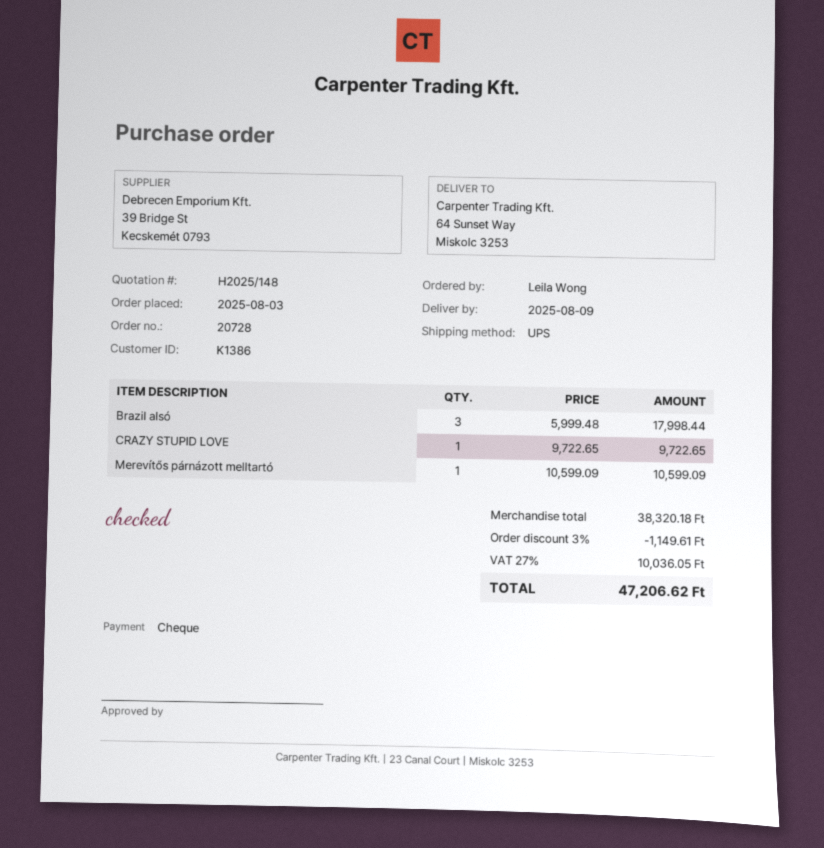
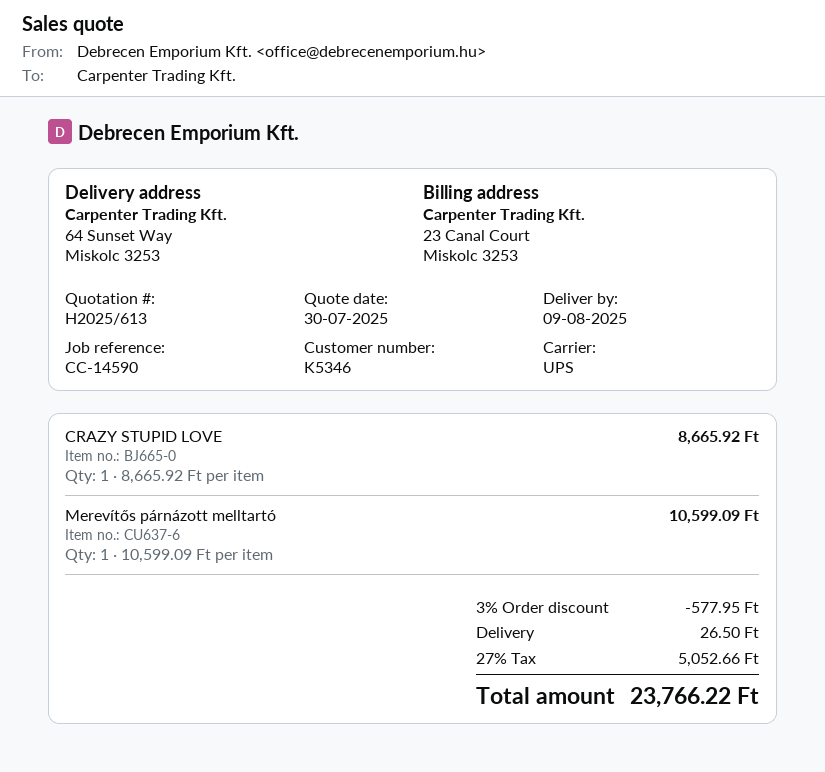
quote number: H2025/148 -> H2025/613
customer number: K1386 -> K5346
Brazil alsó: 3 x 5999.48 = 17998.44 -> none
CRAZY STUPID LOVE: 1 x 9722.65 = 9722.65 -> 1 x 8665.92 = 8665.92
discount: 3% = 1149.61 -> 3% = 577.95
shipping: none -> 26.50
tax: 27% = 10036.05 -> 27% = 5052.66
total: 47206.62 -> 23766.22

